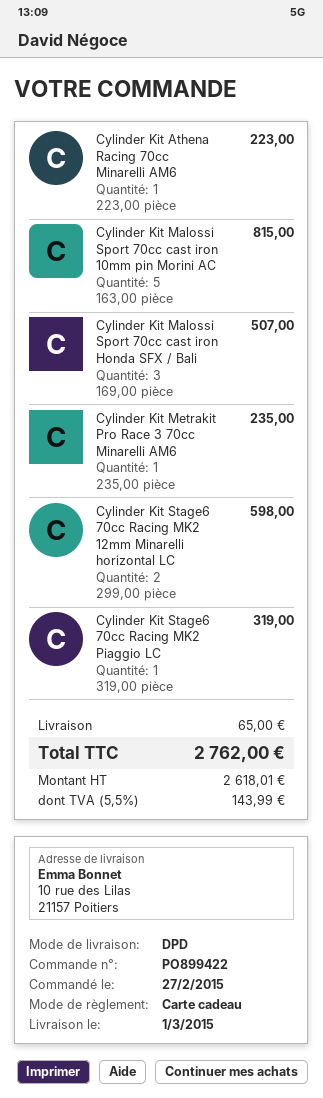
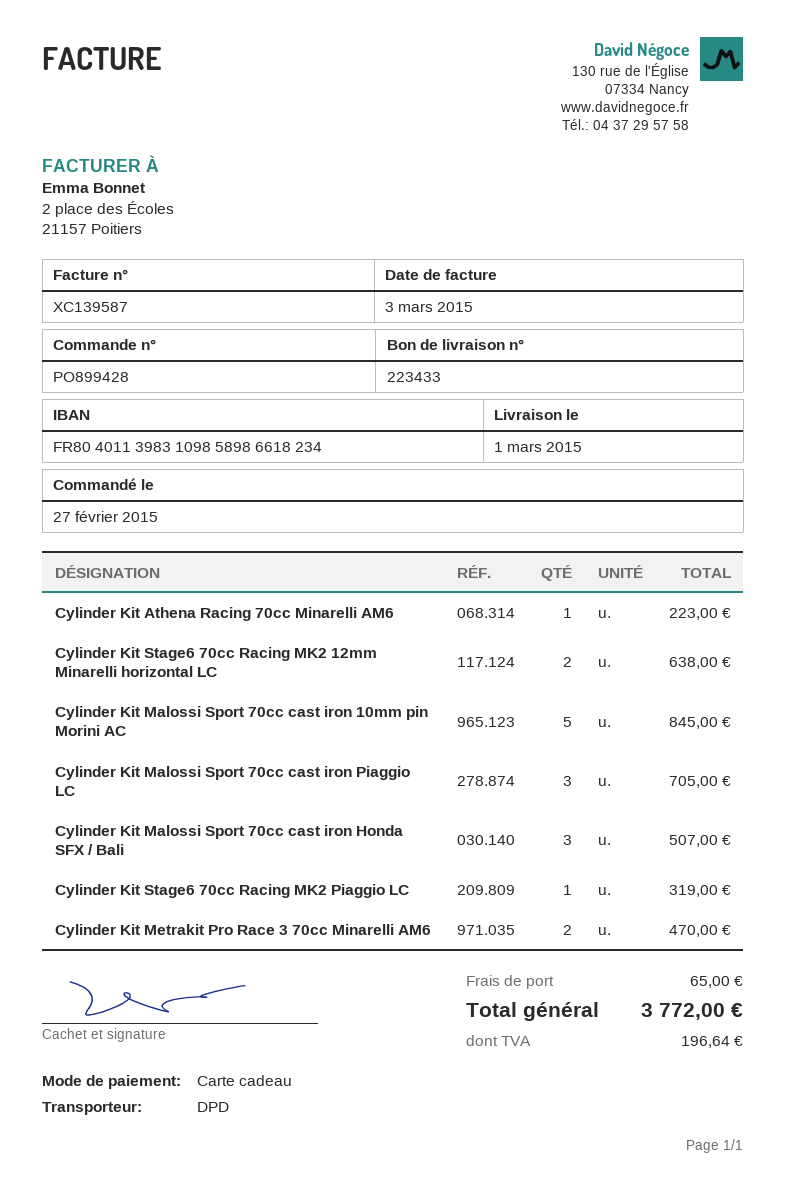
order number: PO899422 -> PO899428
Cylinder Kit Malossi Sport 70cc cast iron 10mm pin Morini AC: 5 for 815.00 -> 5 for 845.00
Cylinder Kit Metrakit Pro Race 3 70cc Minarelli AM6: 1 for 235.00 -> 2 for 470.00
Cylinder Kit Stage6 70cc Racing MK2 12mm Minarelli horizontal LC: 2 for 598.00 -> 2 for 638.00
Cylinder Kit Malossi Sport 70cc cast iron Piaggio LC: none -> 3 for 705.00
tax: 143.99 -> 196.64
total: 2762.00 -> 3772.00

